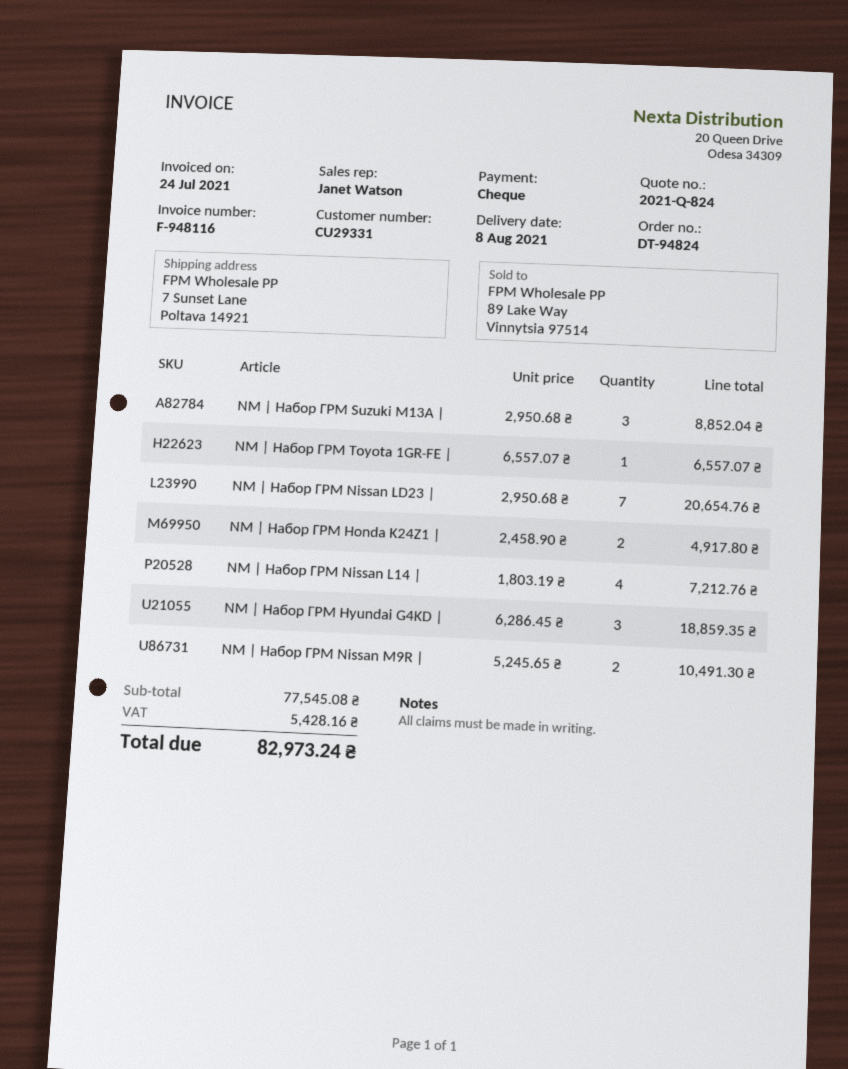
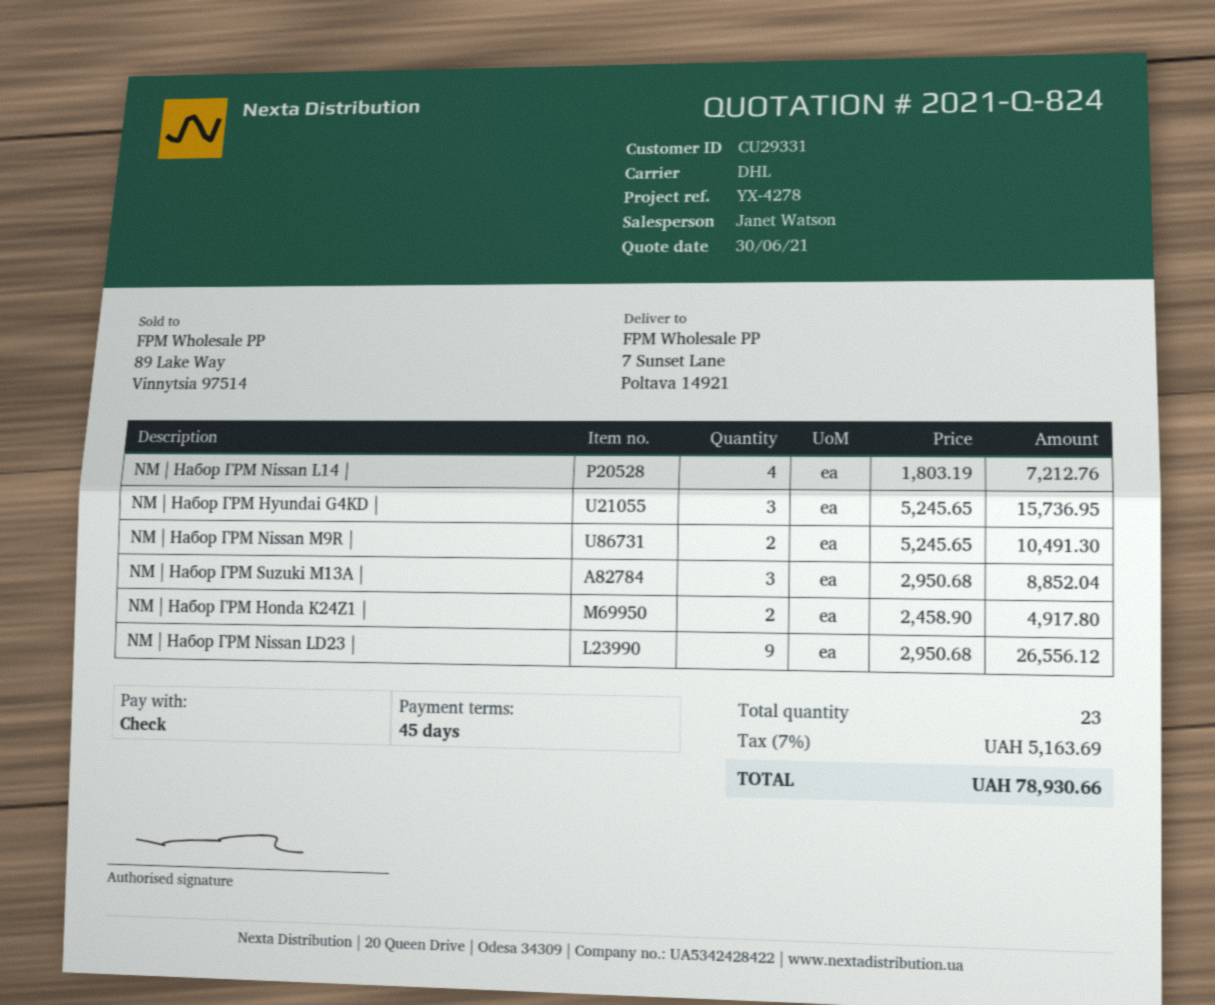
NM | Набор ГРМ Toyota 1GR-FE |: 1 x 6557.07 = 6557.07 -> none
NM | Набор ГРМ Nissan LD23 |: 7 x 2950.68 = 20654.76 -> 9 x 2950.68 = 26556.12
NM | Набор ГРМ Hyundai G4KD |: 3 x 6286.45 = 18859.35 -> 3 x 5245.65 = 15736.95
tax: 5428.16 -> 5163.69
total: 82973.24 -> 78930.66

